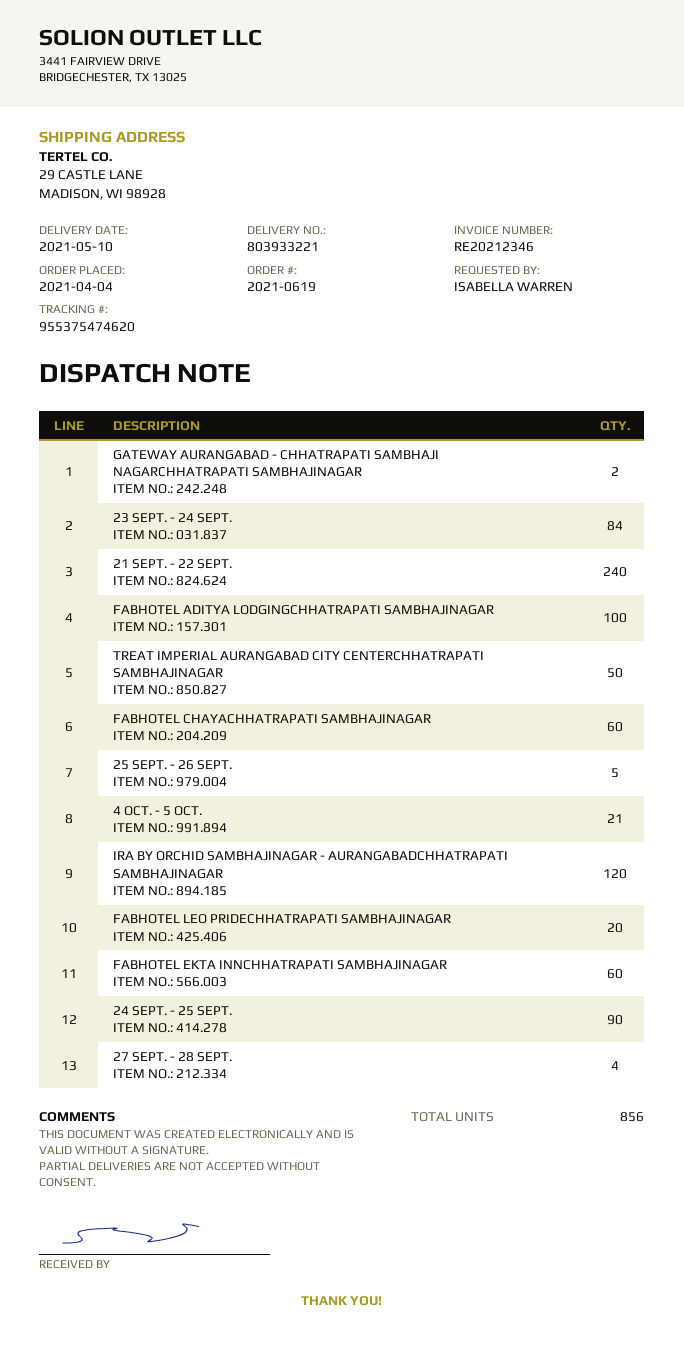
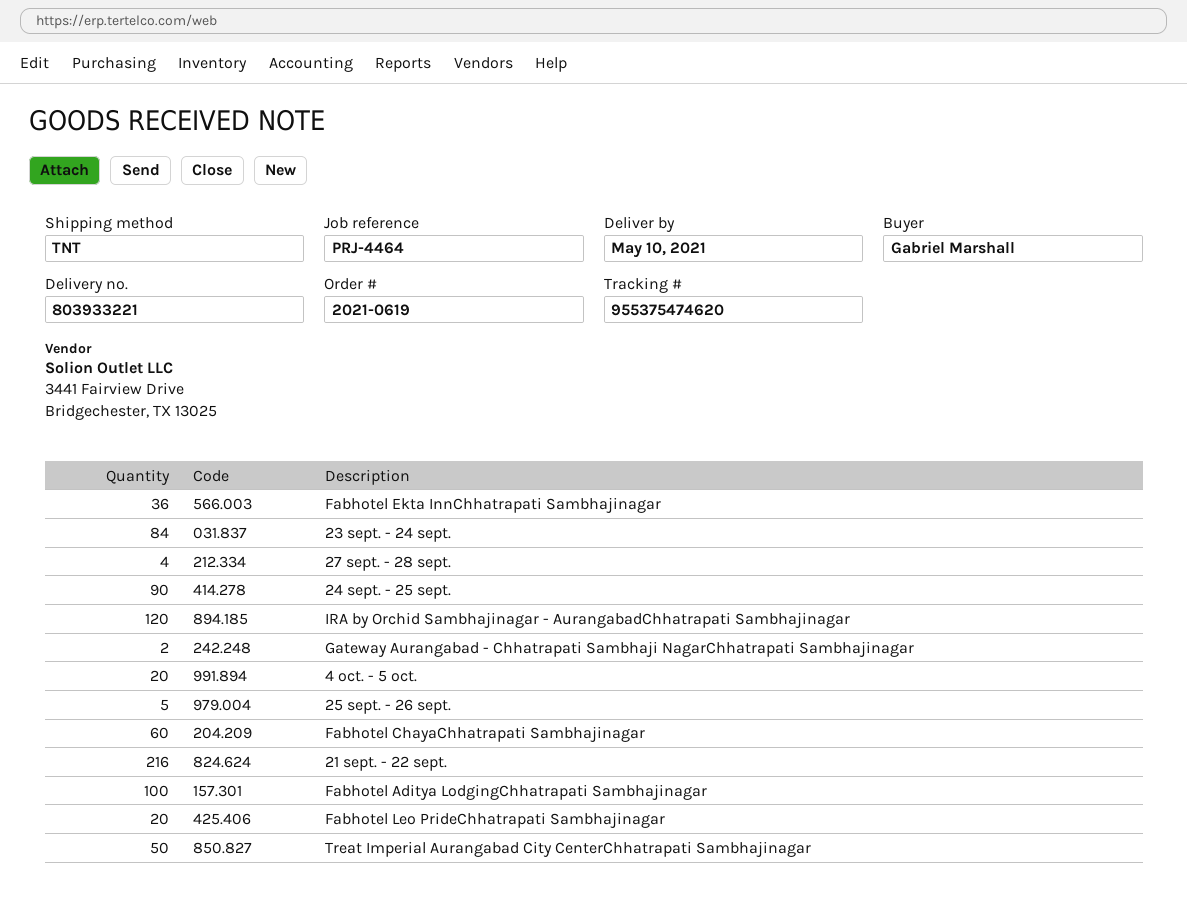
ordered by: ISABELLA WARREN -> Gabriel Marshall
21 SEPT. - 22 SEPT.: 240 -> 216
4 OCT. - 5 OCT.: 21 -> 20
FABHOTEL EKTA INNCHHATRAPATI SAMBHAJINAGAR: 60 -> 36

